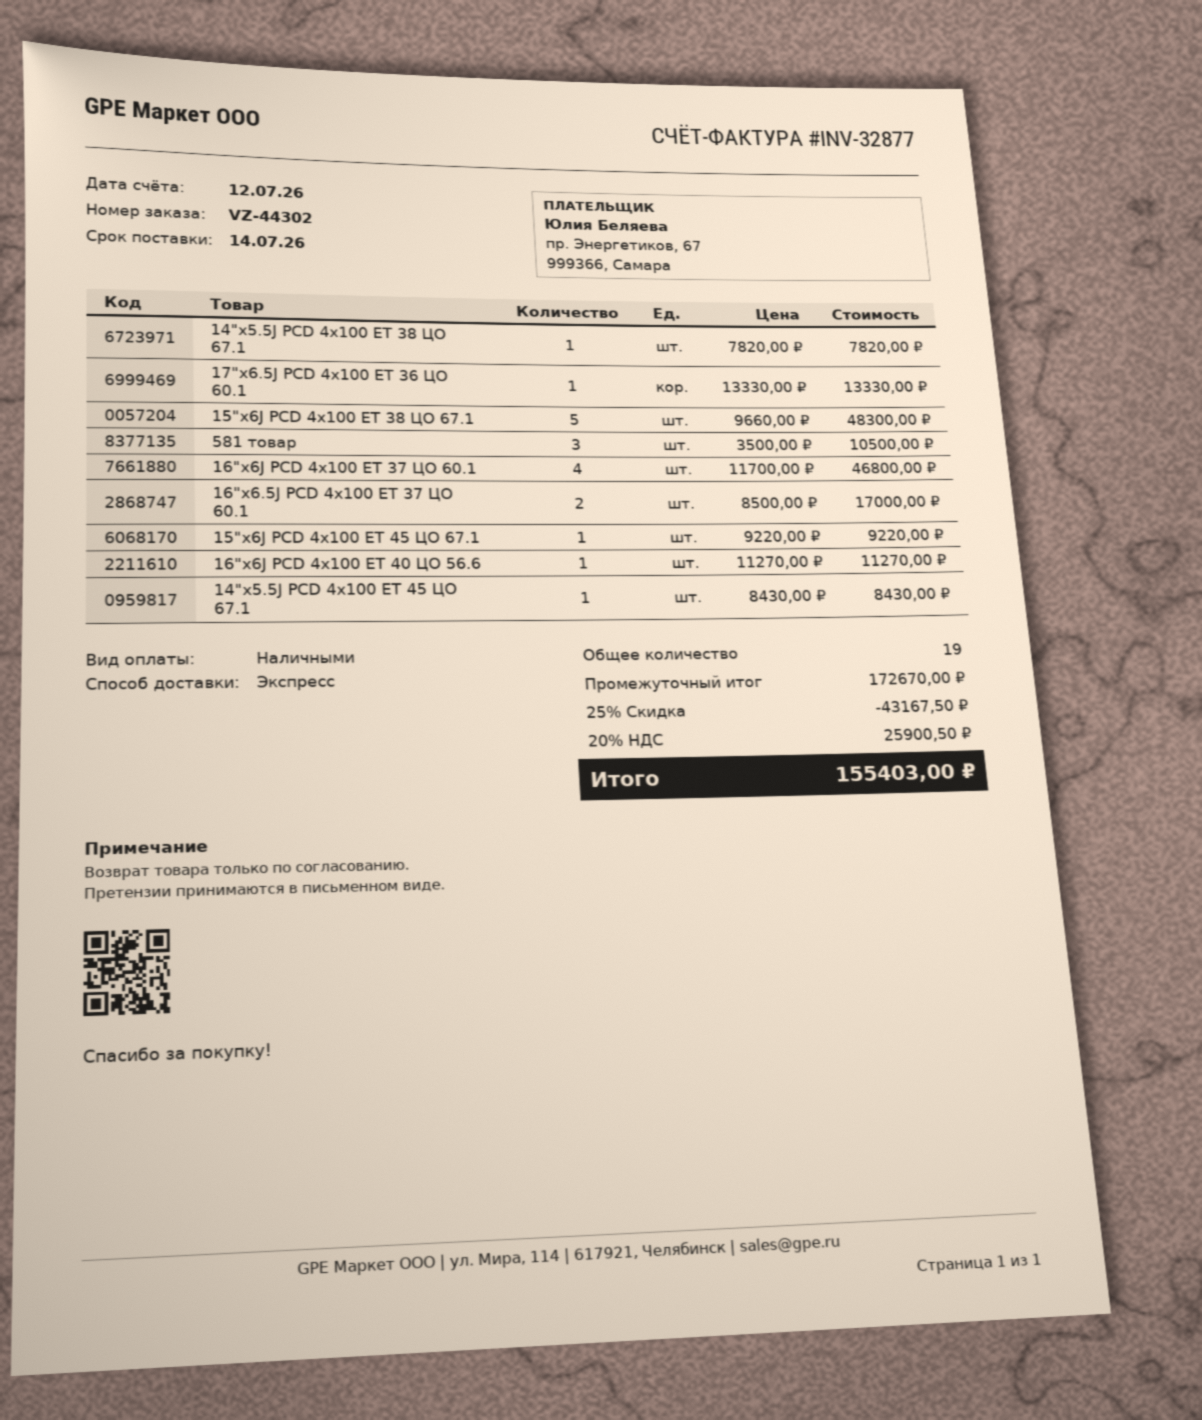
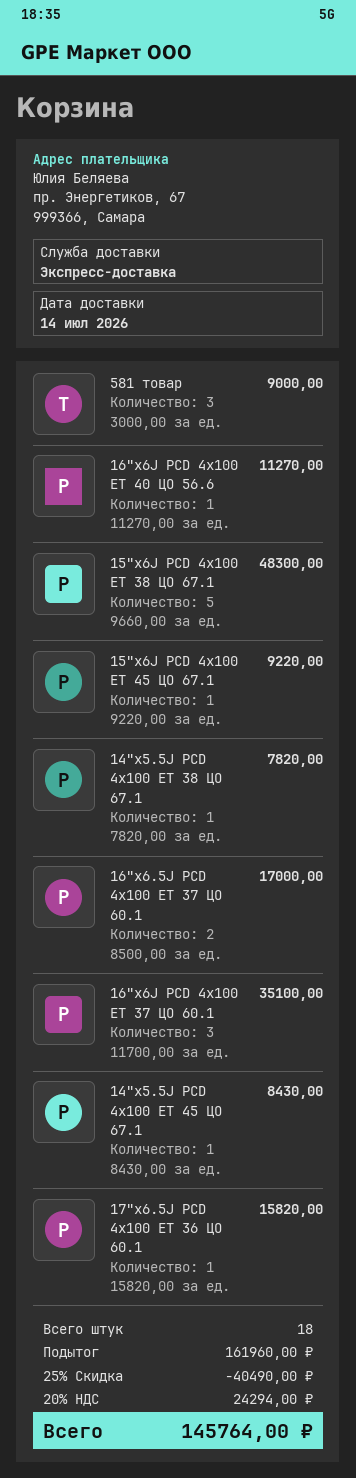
17"x6.5J PCD 4x100 ЕТ 36 ЦО 60.1: 1 x 13330.00 = 13330.00 -> 1 x 15820.00 = 15820.00
581 товар: 3 x 3500.00 = 10500.00 -> 3 x 3000.00 = 9000.00
16"x6J PCD 4x100 ЕТ 37 ЦО 60.1: 4 x 11700.00 = 46800.00 -> 3 x 11700.00 = 35100.00
total quantity: 19 -> 18
subtotal: 172670.00 -> 161960.00
discount: 25% = 43167.50 -> 25% = 40490.00
tax: 20% = 25900.50 -> 20% = 24294.00
total: 155403.00 -> 145764.00

